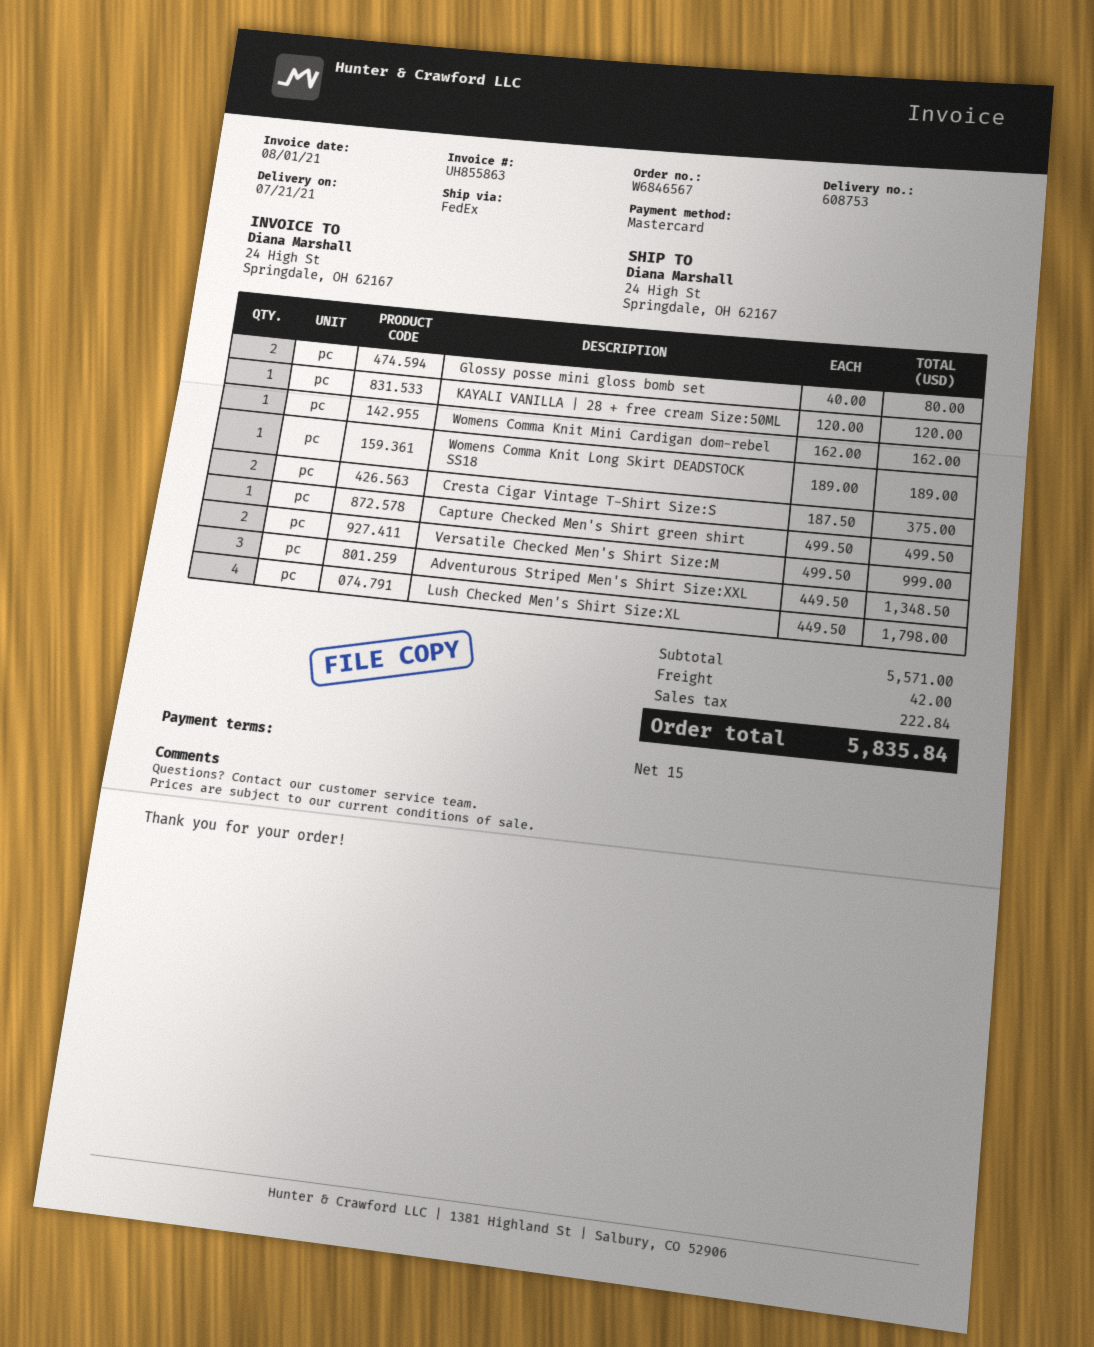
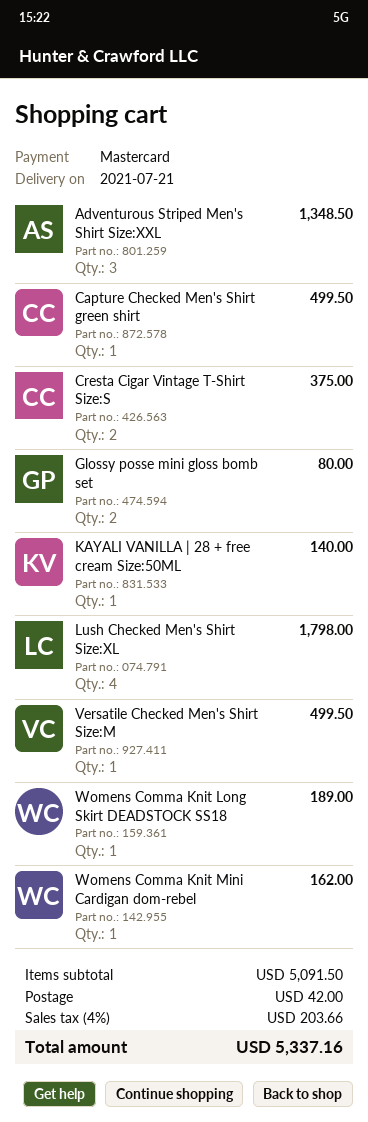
KAYALI VANILLA | 28 + free cream Size:50ML: 1 for 120.00 -> 1 for 140.00
Versatile Checked Men's Shirt Size:M: 2 for 999.00 -> 1 for 499.50
subtotal: 5571.00 -> 5091.50
tax: 222.84 -> 203.66
total: 5835.84 -> 5337.16

